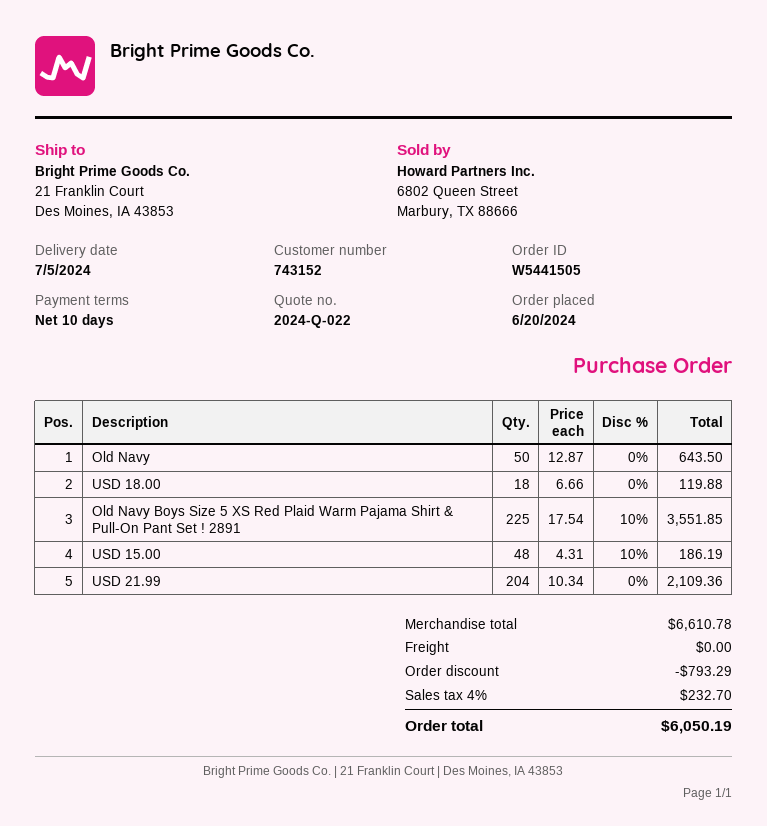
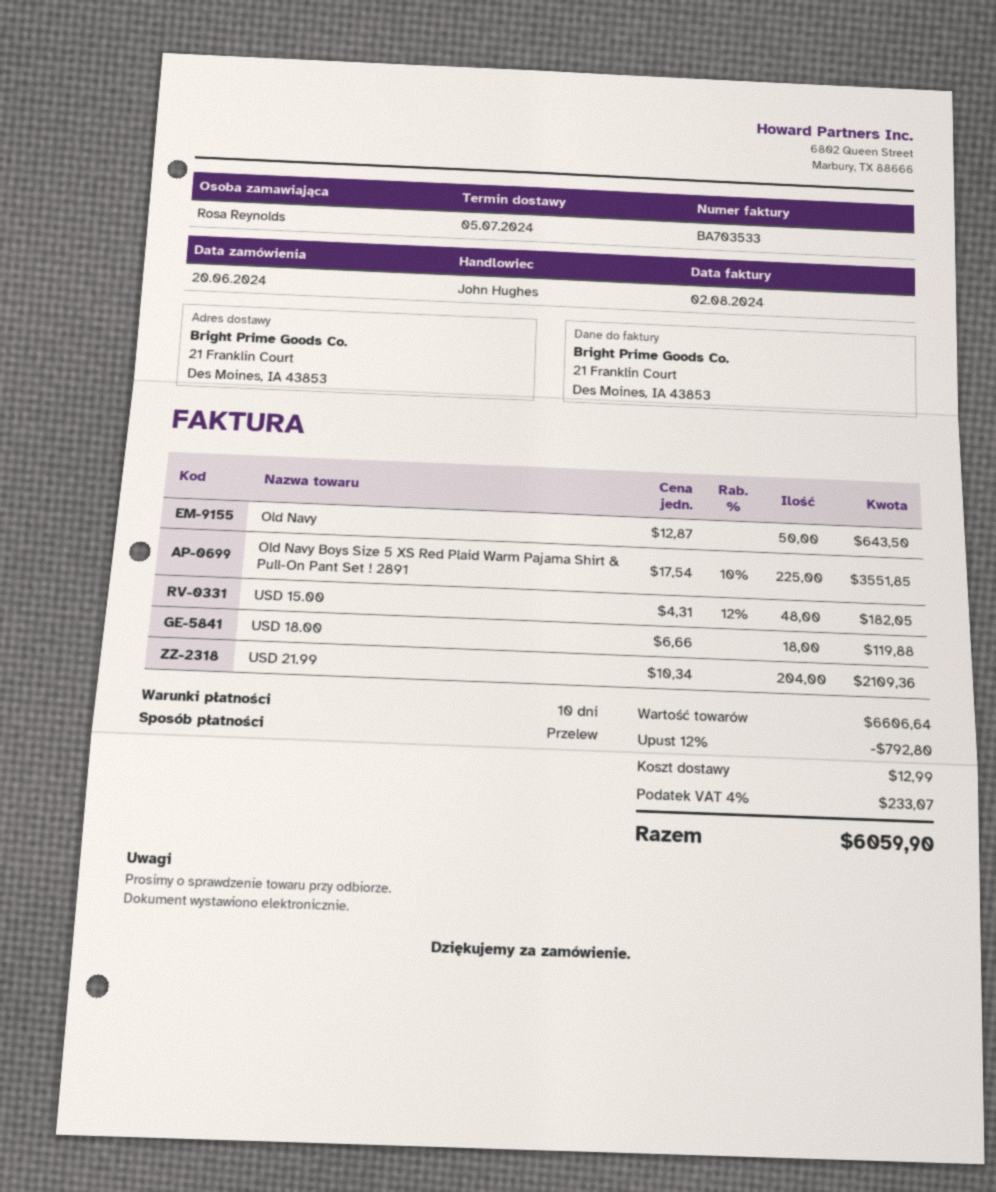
USD 15.00: 48 x 4.31 - 10% = 186.19 -> 48 x 4.31 - 12% = 182.05
subtotal: 6610.78 -> 6606.64
discount: 793.29 -> 792.80
shipping: 0.00 -> 12.99
tax: 4% = 232.70 -> 4% = 233.07
total: 6050.19 -> 6059.90

